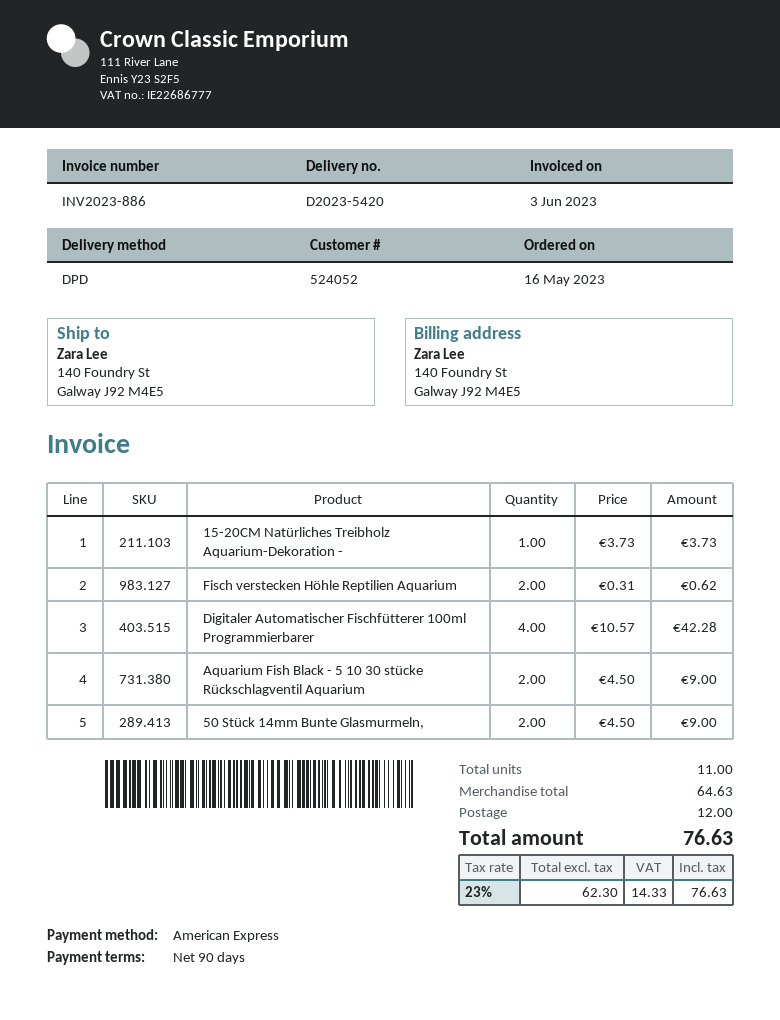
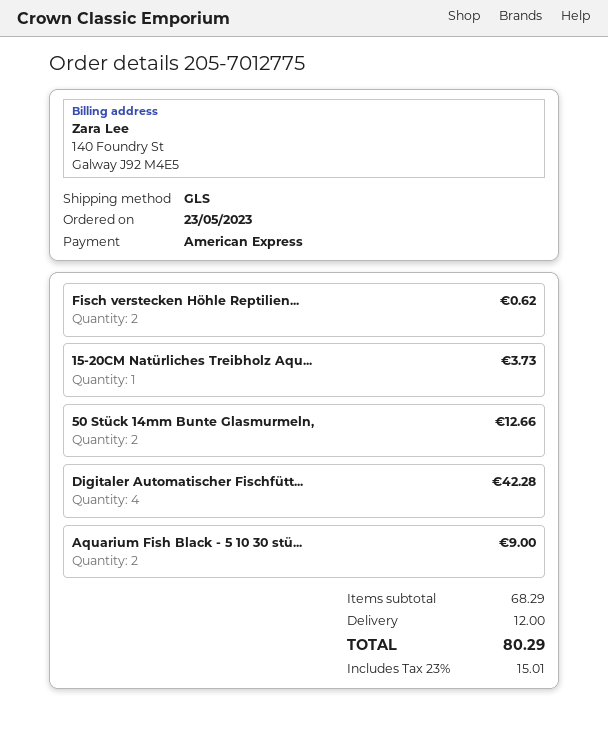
order date: 2023-05-16 -> 2023-05-23
shipping method: DPD -> GLS
50 Stück 14mm Bunte Glasmurmeln,: 2 for 9.00 -> 2 for 12.66
subtotal: 64.63 -> 68.29
tax: 23% = 14.33 -> 23% = 15.01
total: 76.63 -> 80.29

